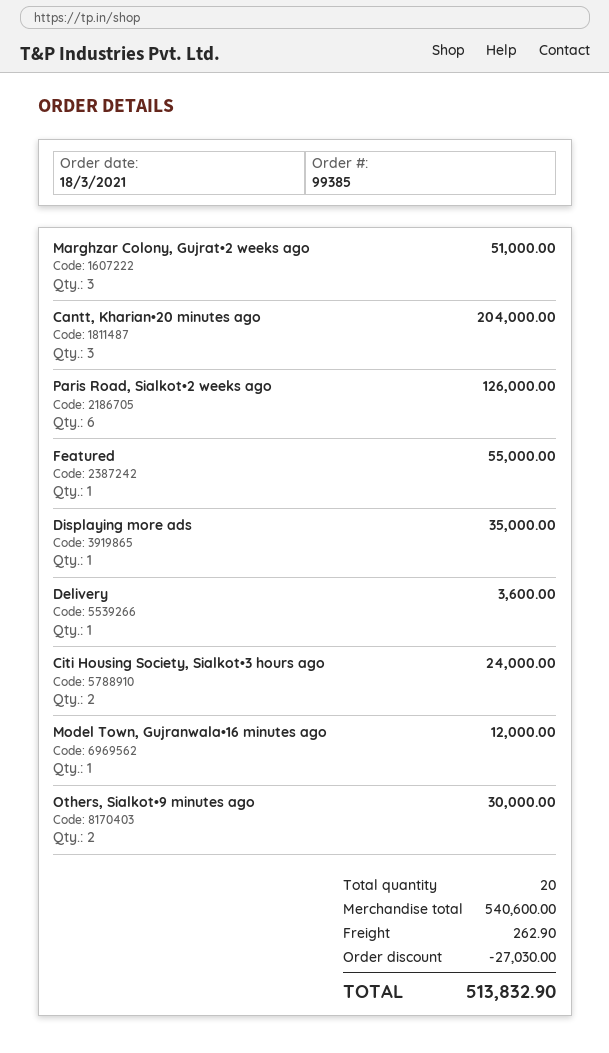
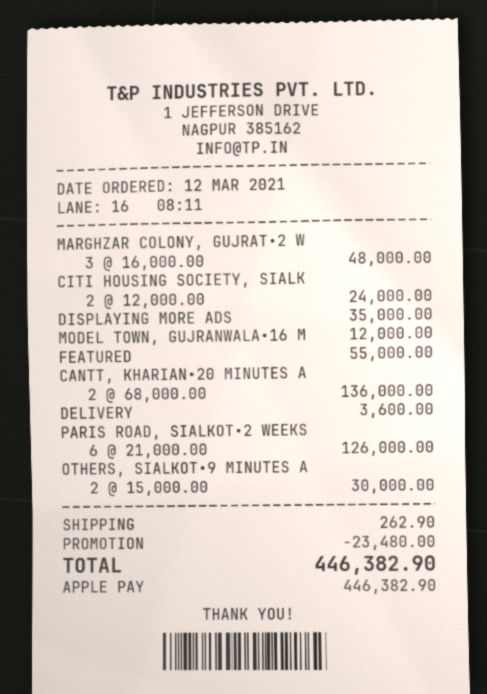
order date: 2021-03-18 -> 2021-03-12
Marghzar Colony, Gujrat•2 weeks ago: 3 for 51000.00 -> 3 for 48000.00
Cantt, Kharian•20 minutes ago: 3 for 204000.00 -> 2 for 136000.00
discount: 27030.00 -> 23480.00
total: 513832.90 -> 446382.90

